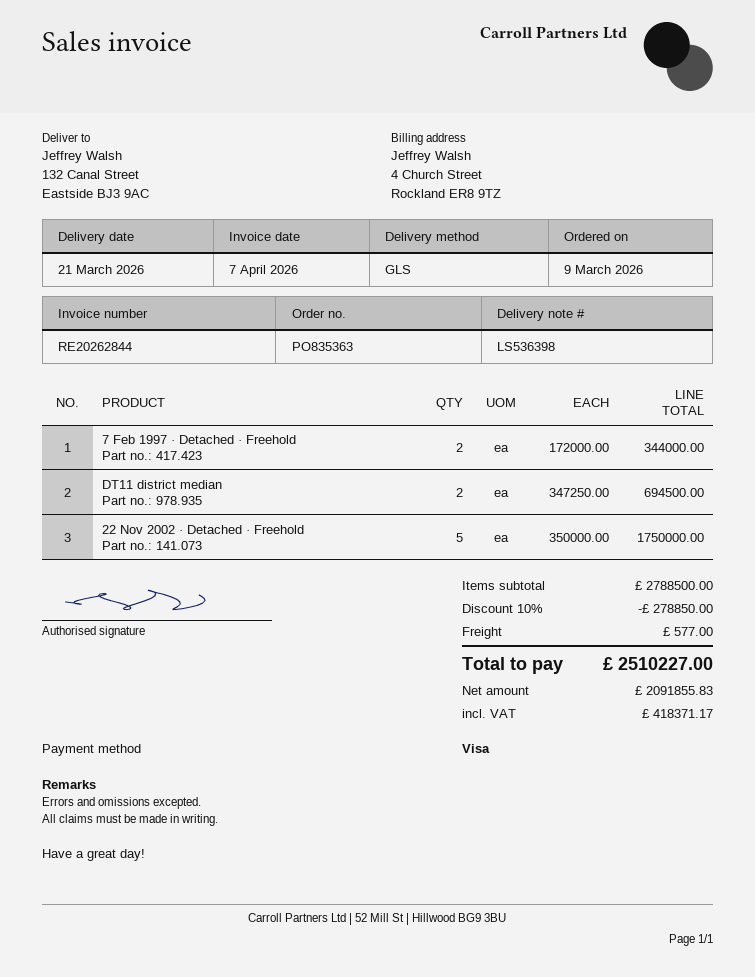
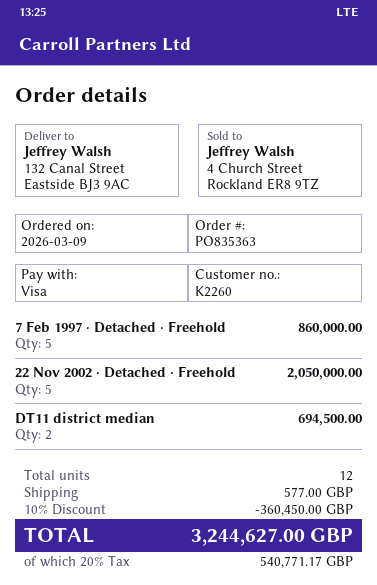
7 Feb 1997 · Detached · Freehold: 2 for 344000.00 -> 5 for 860000.00
22 Nov 2002 · Detached · Freehold: 5 for 1750000.00 -> 5 for 2050000.00
discount: 10% = 278850.00 -> 10% = 360450.00
tax: 418371.17 -> 540771.17
total: 2510227.00 -> 3244627.00

